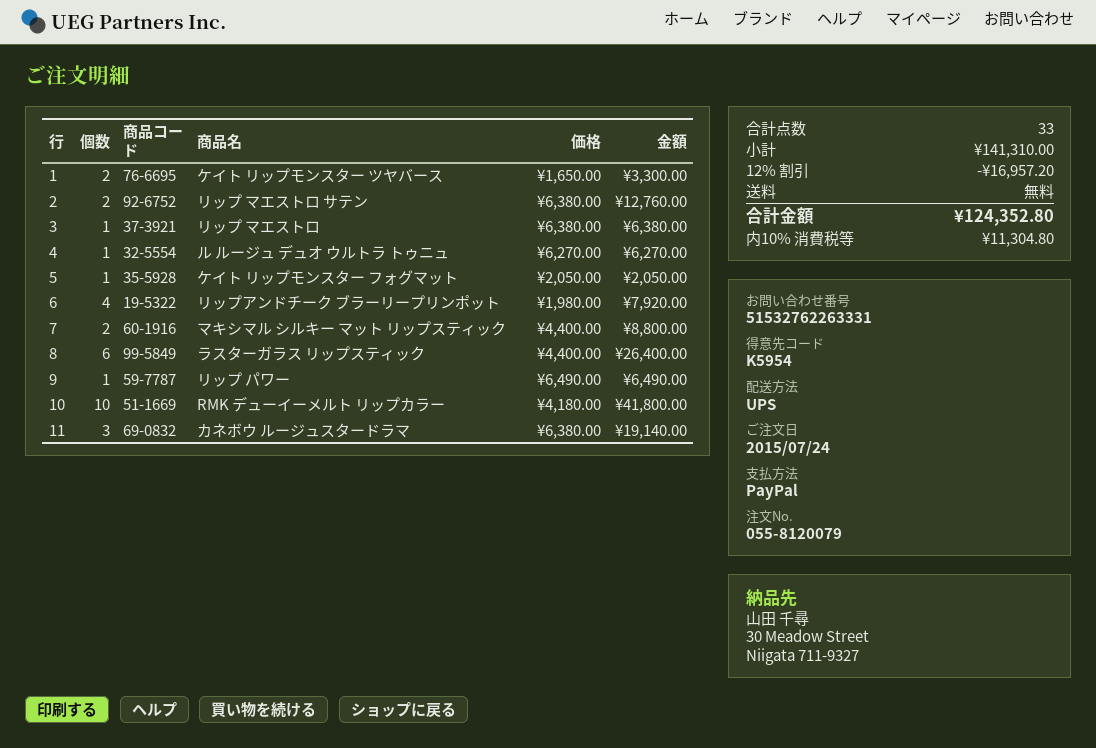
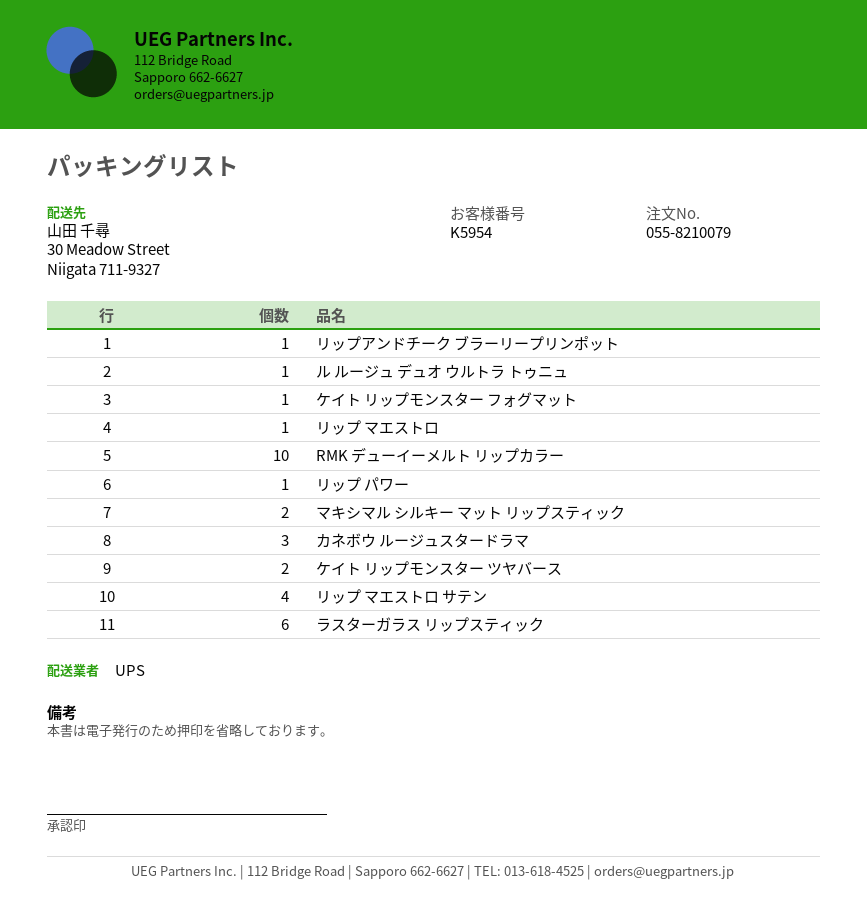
order number: 055-8120079 -> 055-8210079
リップ マエストロ サテン: 2 -> 4
リップアンドチーク ブラーリープリンポット: 4 -> 1

